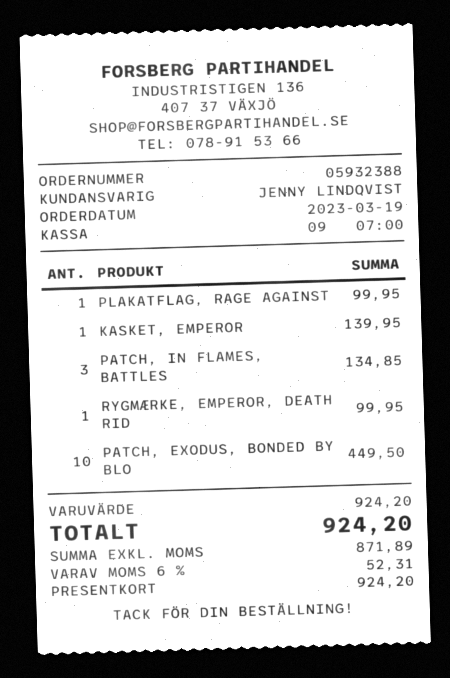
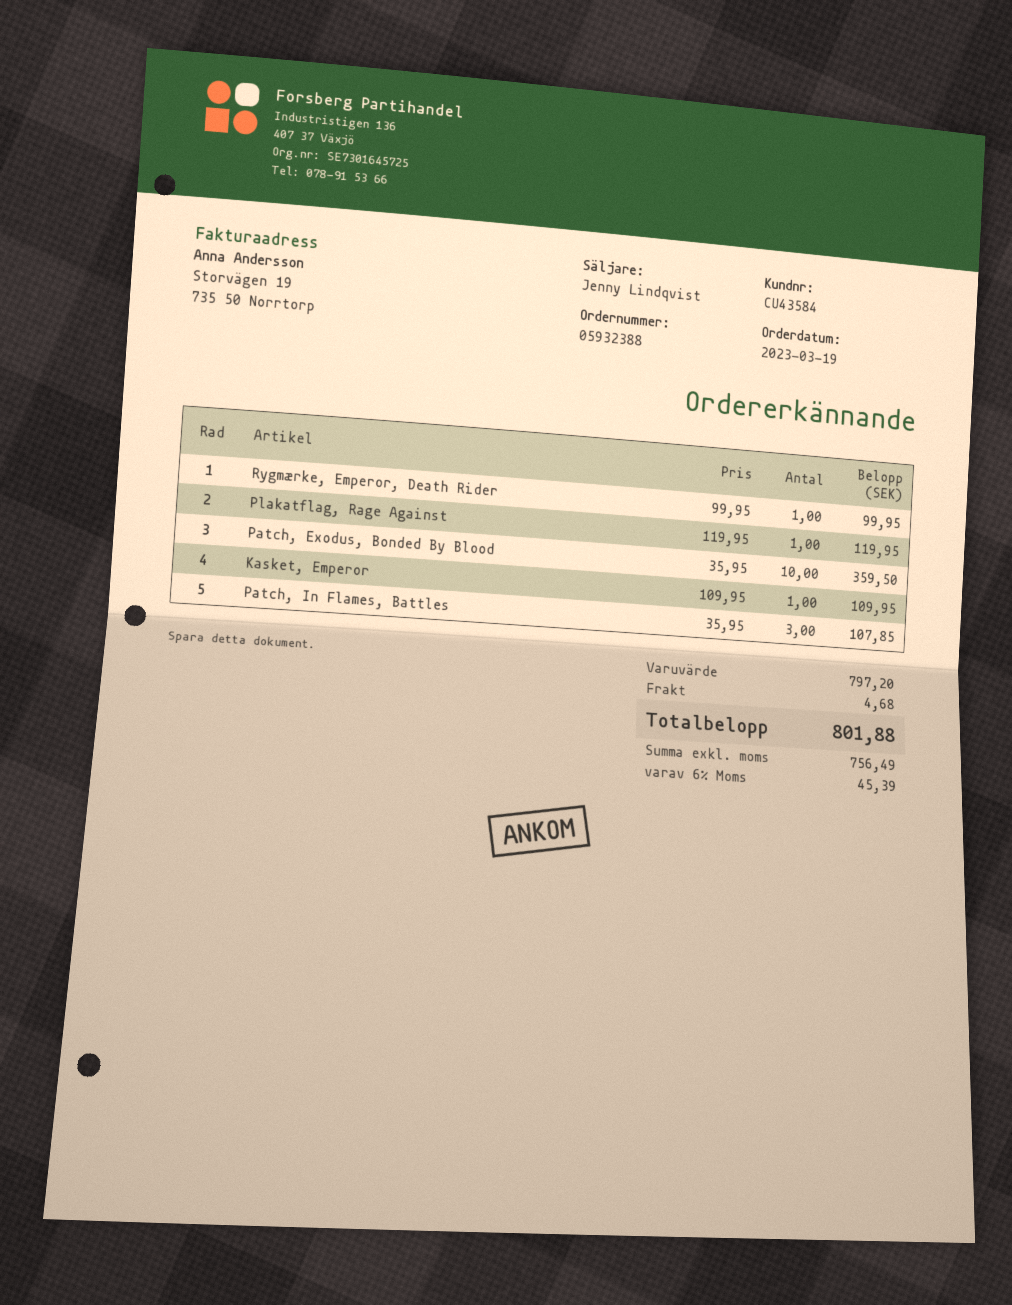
PLAKATFLAG, RAGE AGAINST: 1 for 99.95 -> 1 for 119.95
KASKET, EMPEROR: 1 for 139.95 -> 1 for 109.95
PATCH, IN FLAMES, BATTLES: 3 for 134.85 -> 3 for 107.85
PATCH, EXODUS, BONDED BY BLO: 10 for 449.50 -> 10 for 359.50
subtotal: 924.20 -> 797.20
shipping: none -> 4.68
net: 871.89 -> 756.49
tax: 6% = 52.31 -> 6% = 45.39
total: 924.20 -> 801.88

